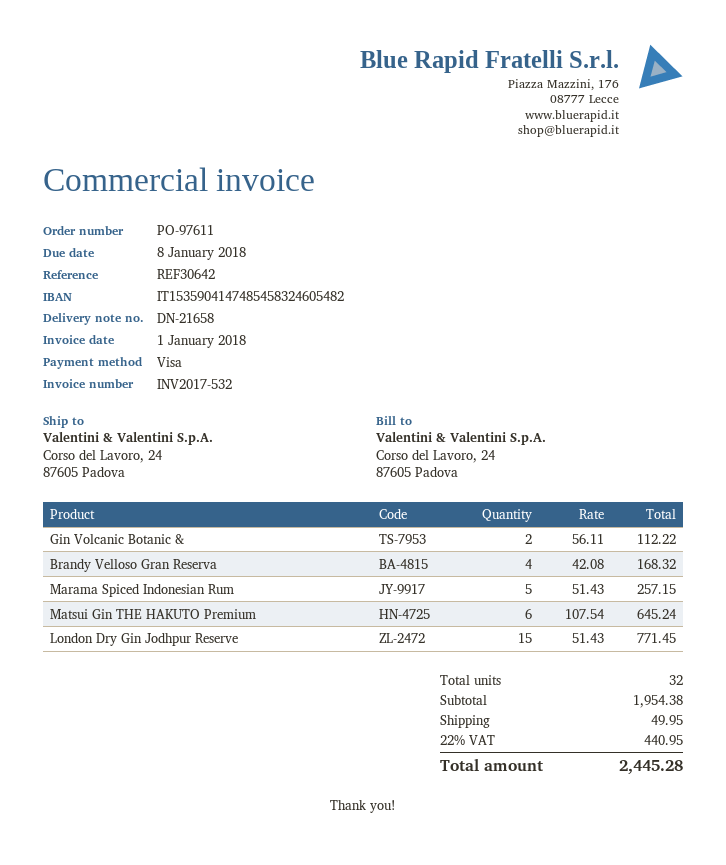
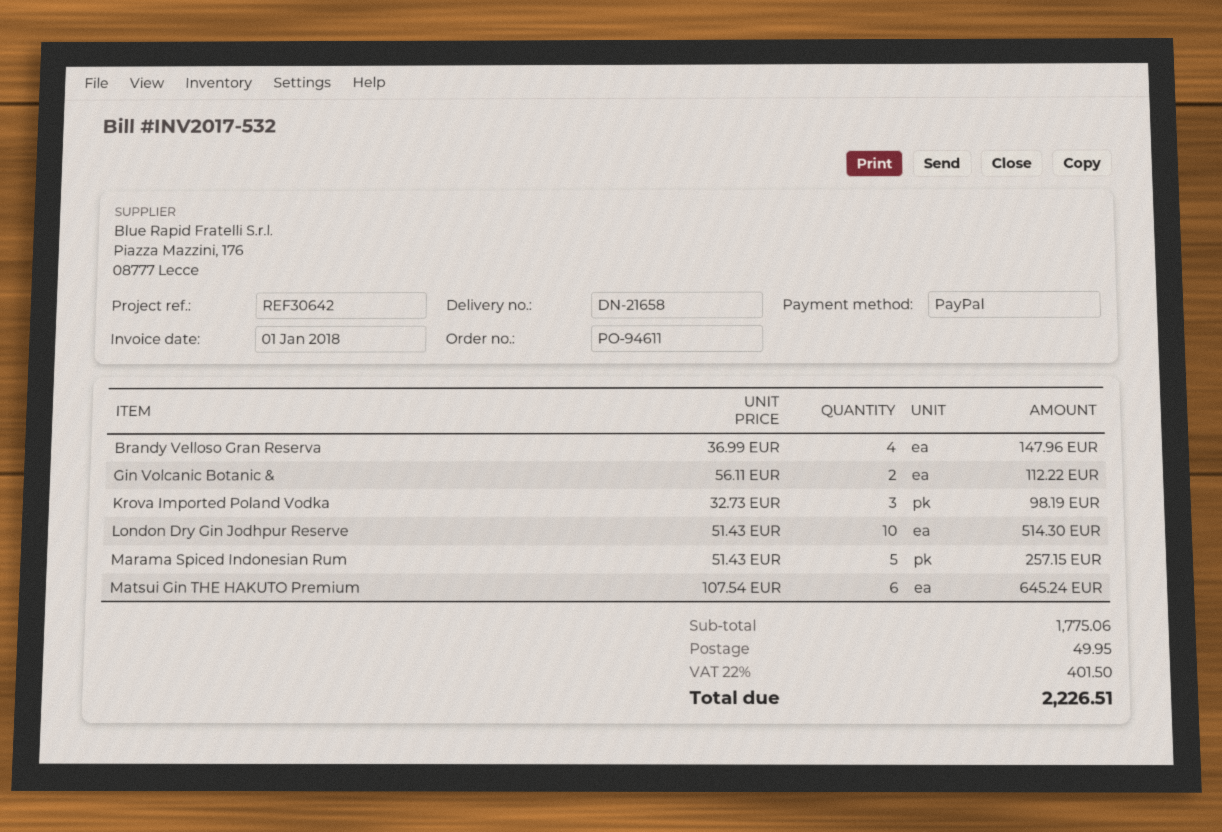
order number: PO-97611 -> PO-94611
payment method: Visa -> PayPal
Brandy Velloso Gran Reserva: 4 x 42.08 = 168.32 -> 4 x 36.99 = 147.96
London Dry Gin Jodhpur Reserve: 15 x 51.43 = 771.45 -> 10 x 51.43 = 514.30
Krova Imported Poland Vodka: none -> 3 x 32.73 = 98.19
subtotal: 1954.38 -> 1775.06
tax: 22% = 440.95 -> 22% = 401.50
total: 2445.28 -> 2226.51

